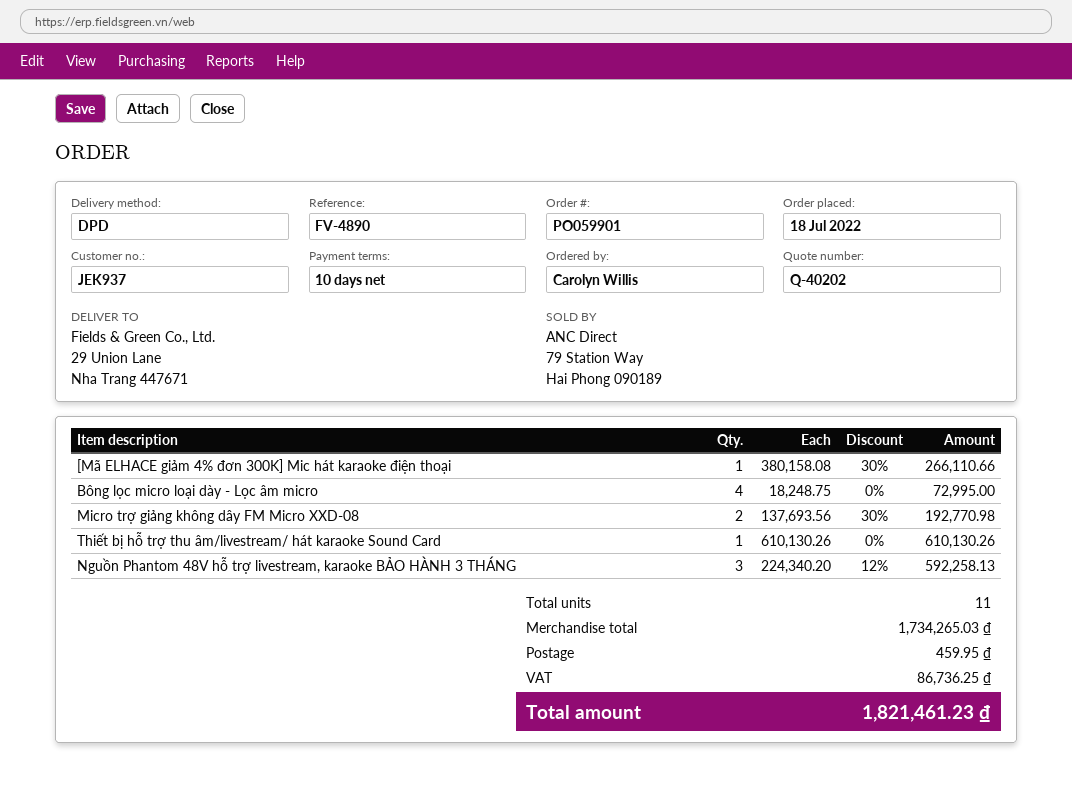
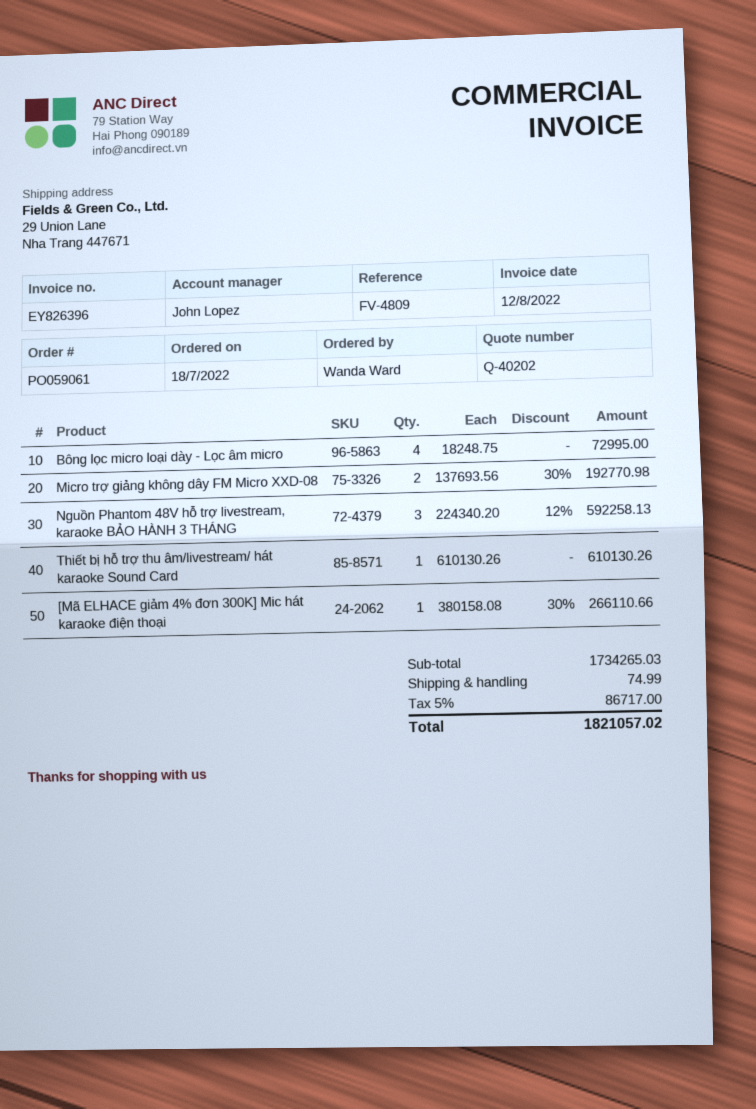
order number: PO059901 -> PO059061
reference: FV-4890 -> FV-4809
ordered by: Carolyn Willis -> Wanda Ward
shipping: 459.95 -> 74.99
tax: 86736.25 -> 86717.00
total: 1821461.23 -> 1821057.02

